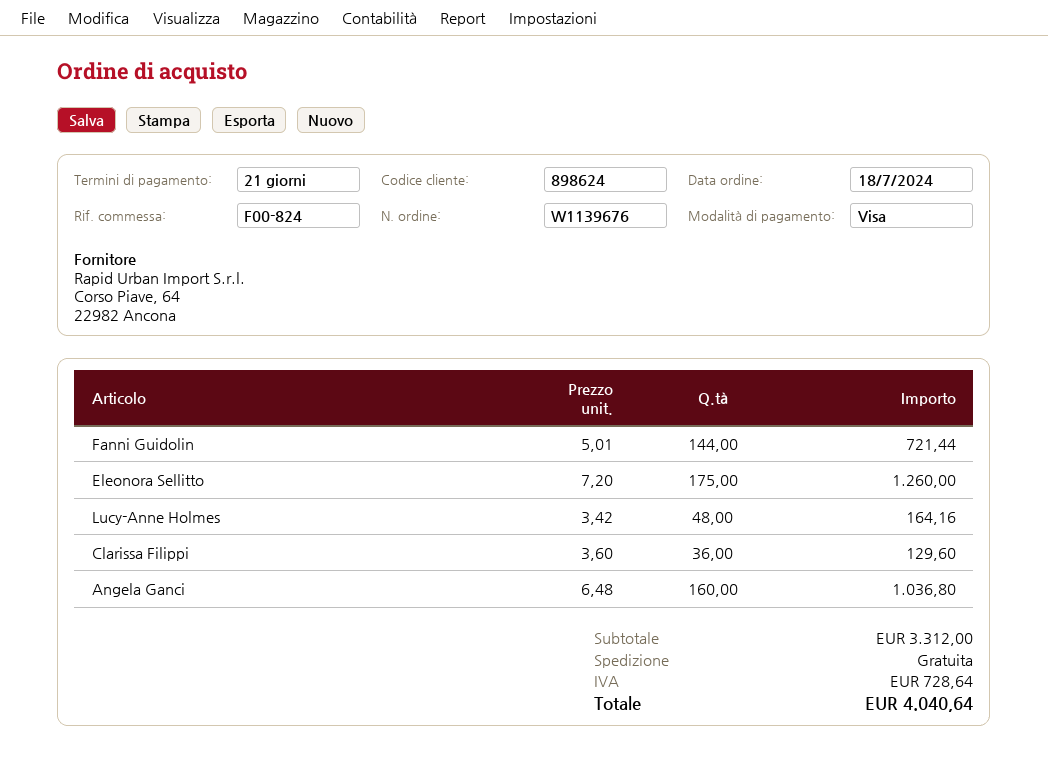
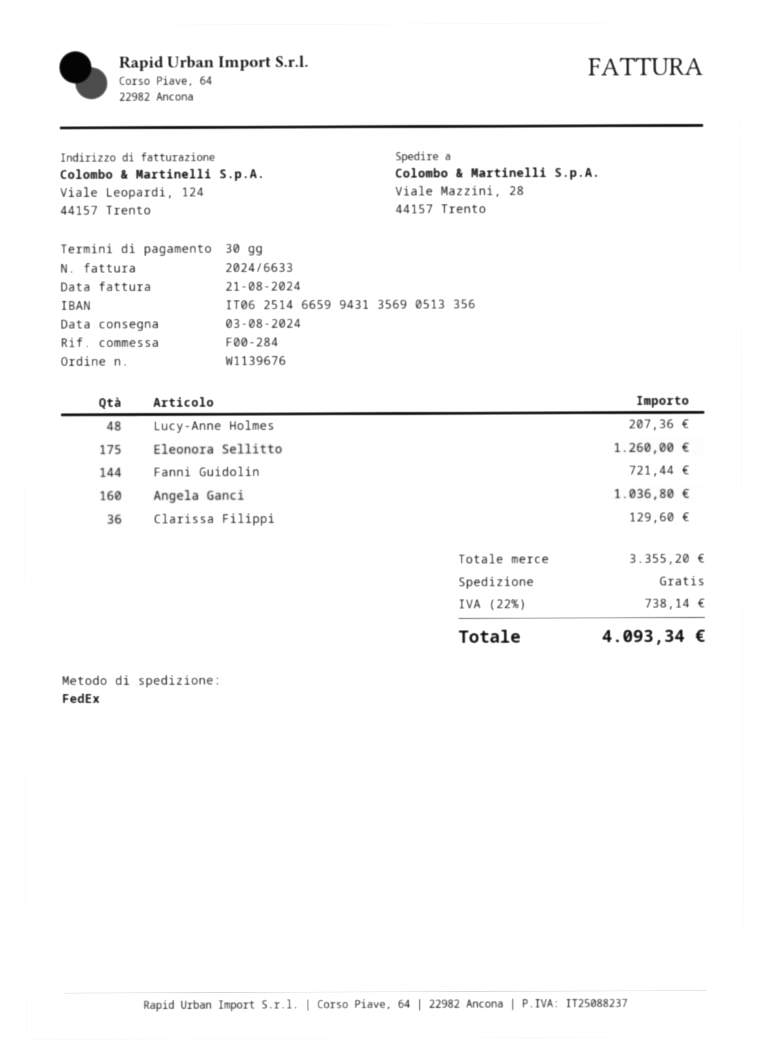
payment terms: 21 days -> 30 days
reference: F00-824 -> F00-284
Lucy-Anne Holmes: 48 for 164.16 -> 48 for 207.36
subtotal: 3312.00 -> 3355.20
tax: 728.64 -> 738.14
total: 4040.64 -> 4093.34

